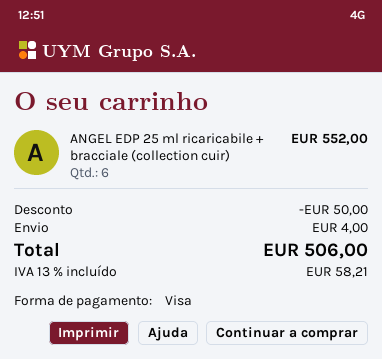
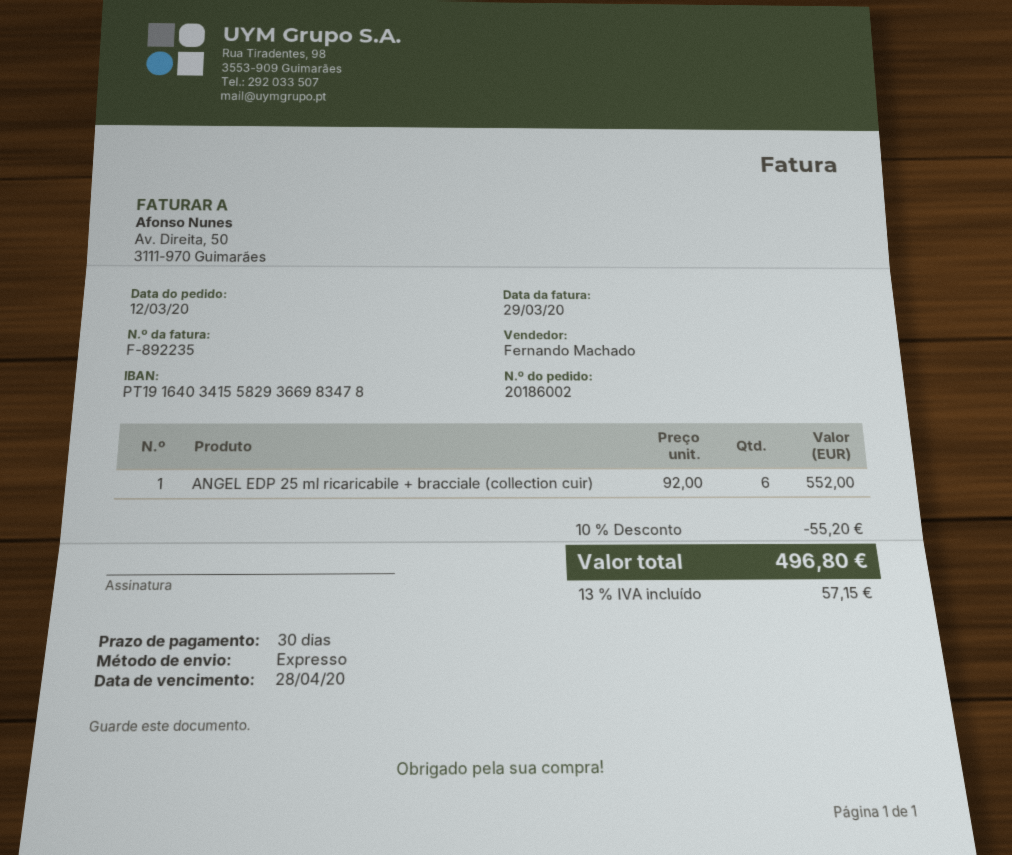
discount: 50.00 -> 55.20
shipping: 4.00 -> none
tax: 13% = 58.21 -> 13% = 57.15
total: 506.00 -> 496.80

